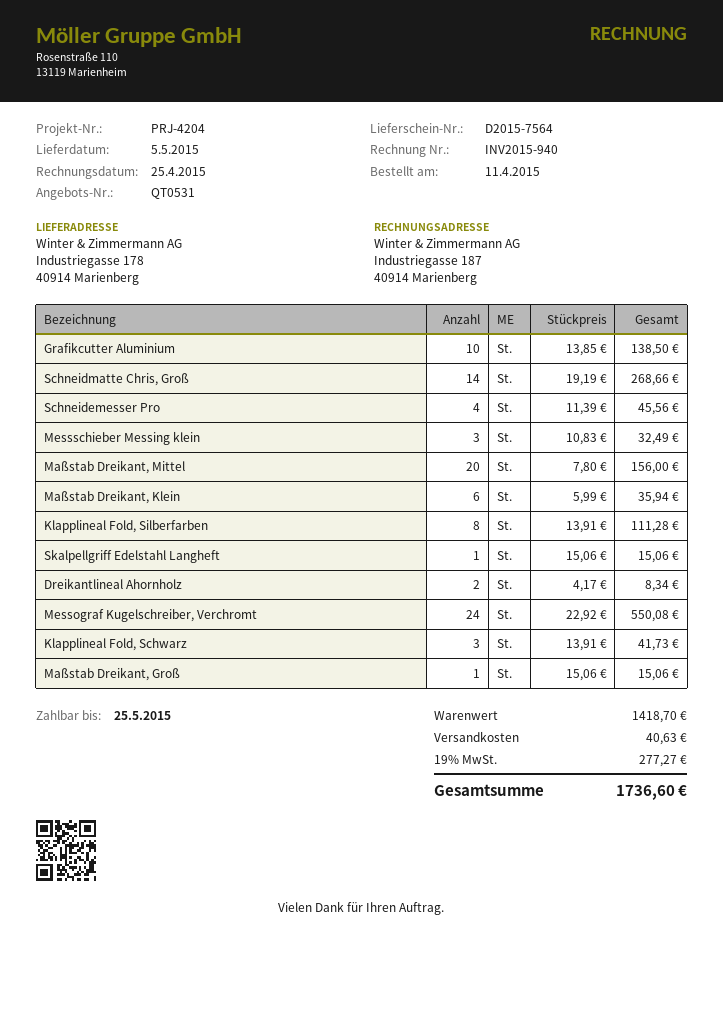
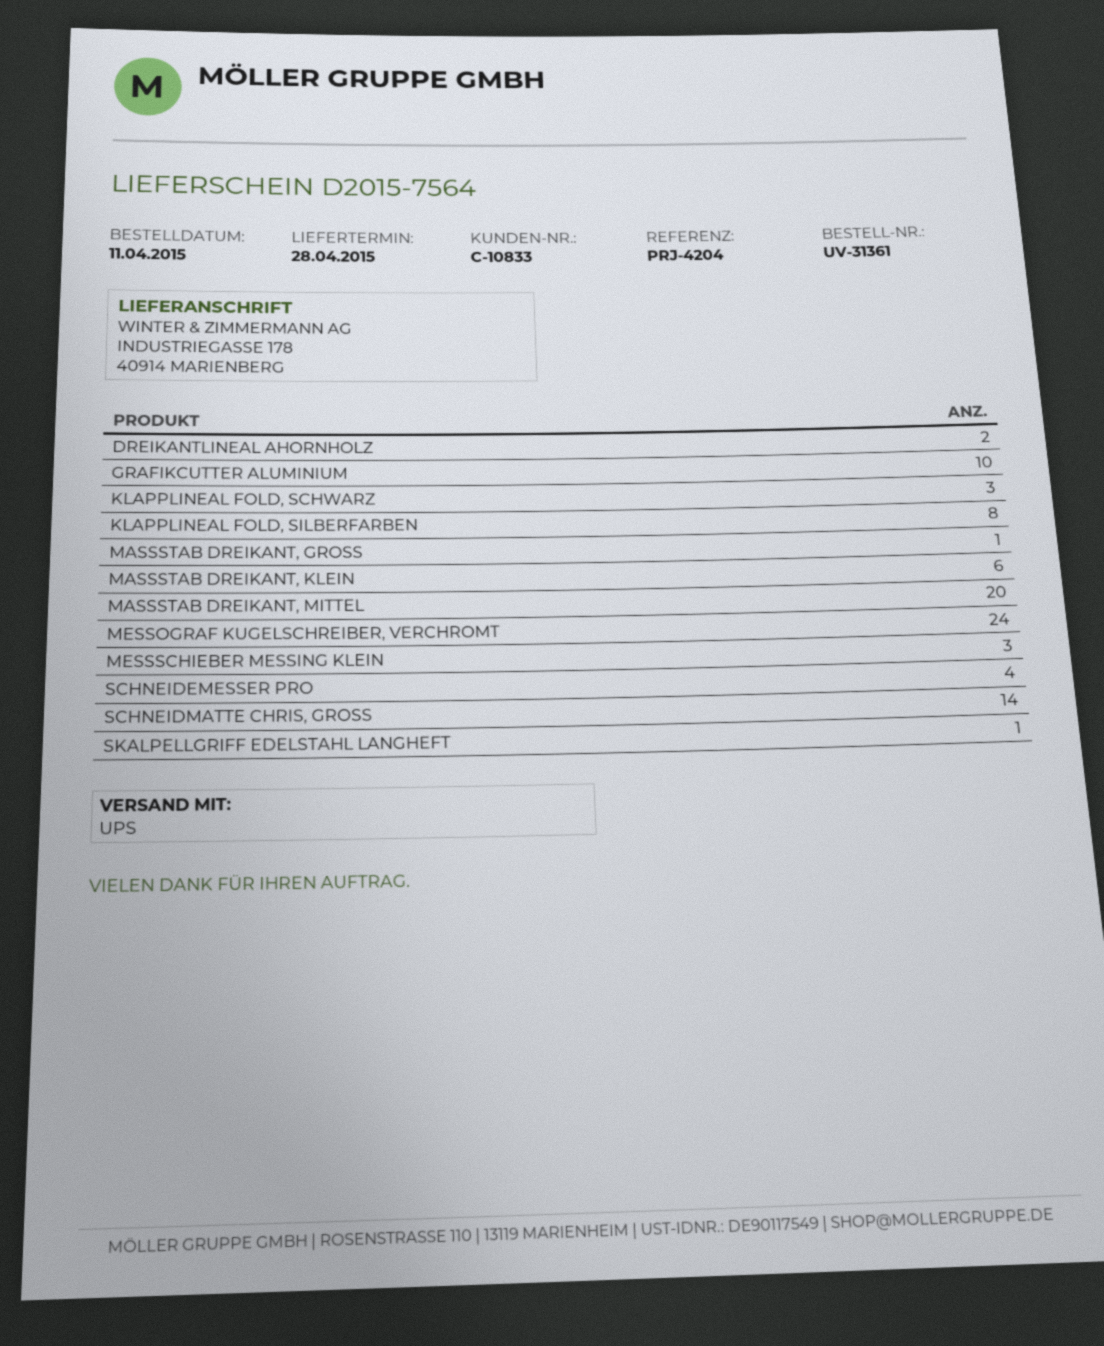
delivery date: 2015-05-05 -> 2015-04-28

